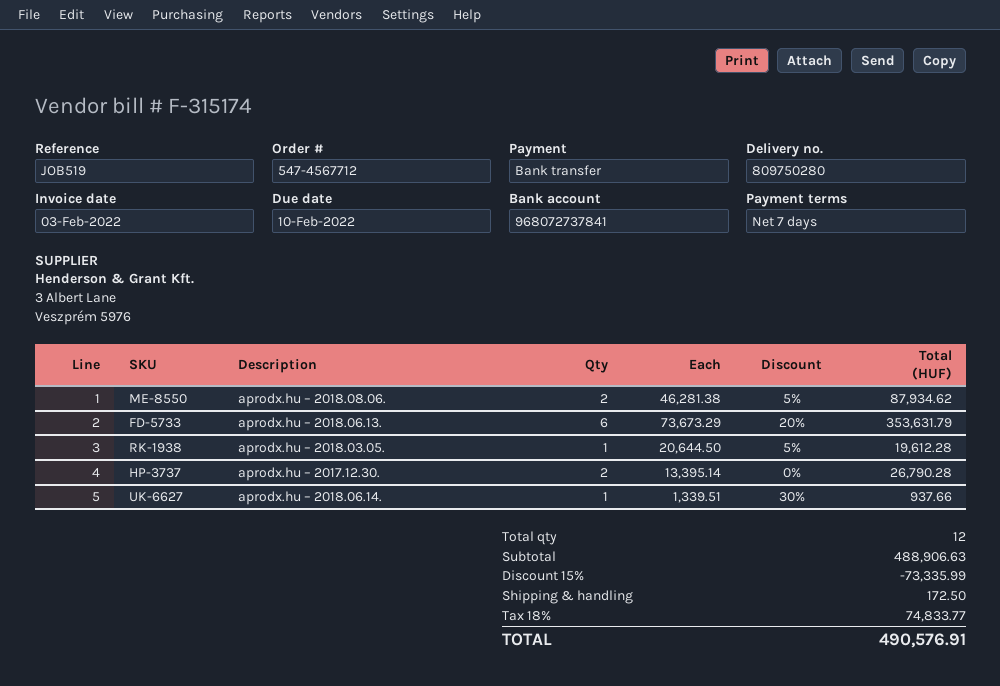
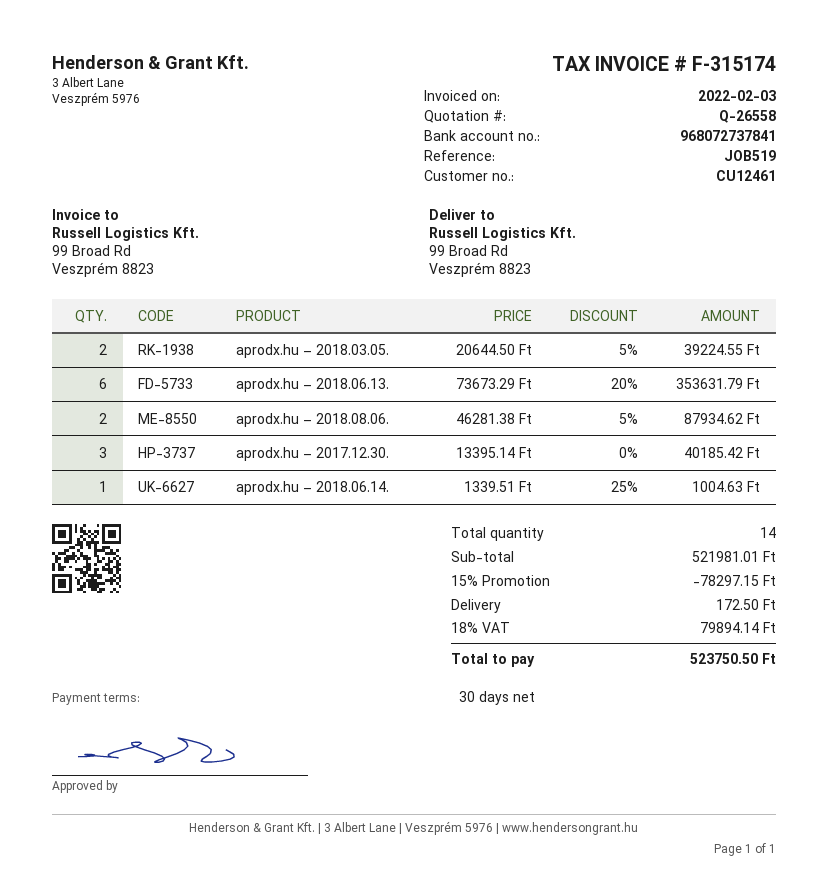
payment terms: 7 days -> 30 days
aprodx.hu – 2018.03.05.: 1 x 20644.50 - 5% = 19612.28 -> 2 x 20644.50 - 5% = 39224.55
aprodx.hu – 2017.12.30.: 2 x 13395.14 = 26790.28 -> 3 x 13395.14 = 40185.42
aprodx.hu – 2018.06.14.: 1 x 1339.51 - 30% = 937.66 -> 1 x 1339.51 - 25% = 1004.63
total quantity: 12 -> 14
subtotal: 488906.63 -> 521981.01
discount: 15% = 73335.99 -> 15% = 78297.15
tax: 18% = 74833.77 -> 18% = 79894.14
total: 490576.91 -> 523750.50

